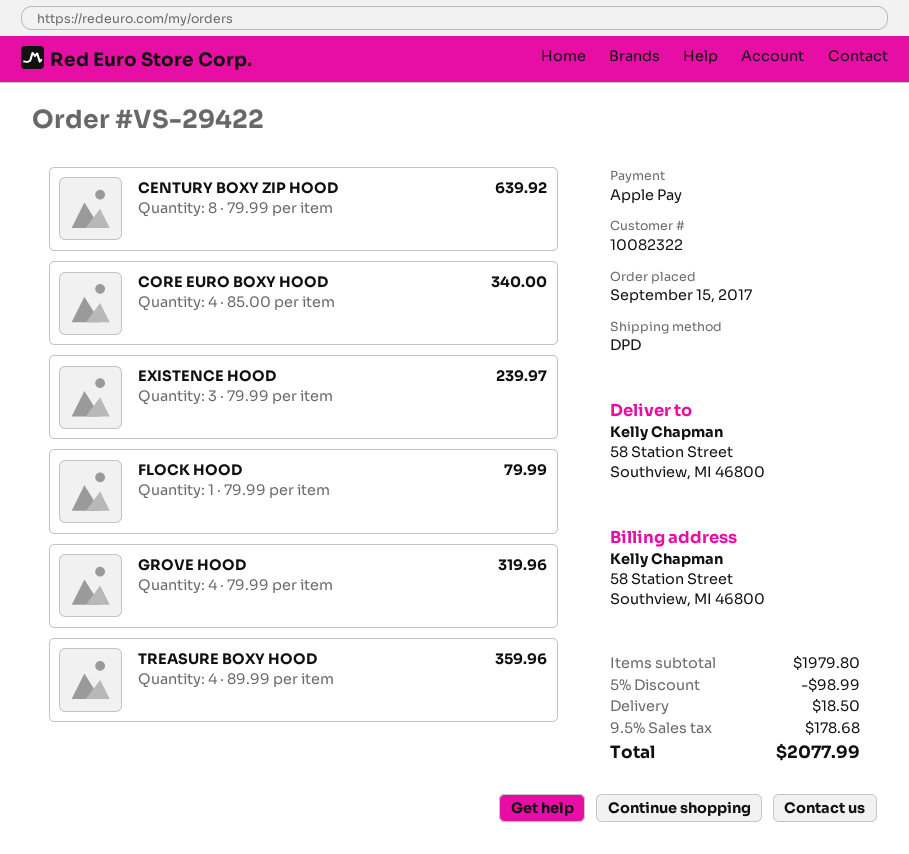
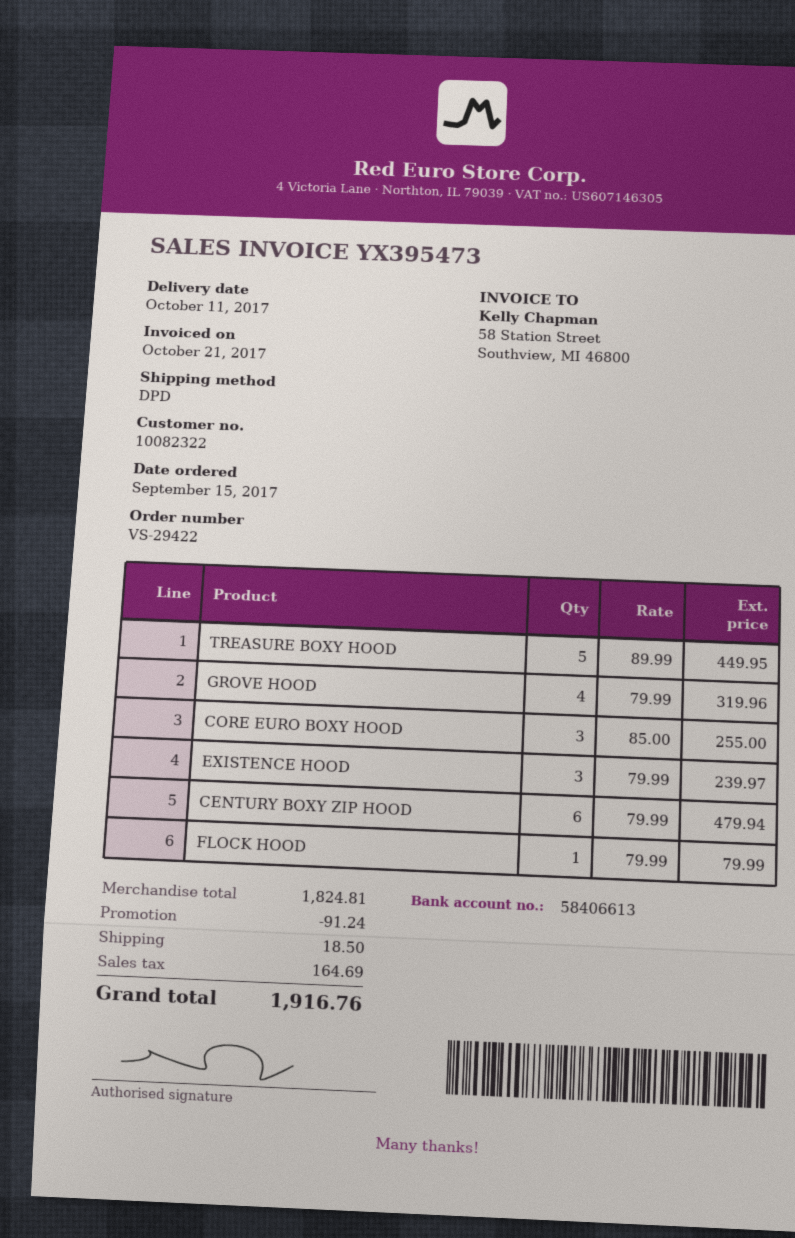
CENTURY BOXY ZIP HOOD: 8 x 79.99 = 639.92 -> 6 x 79.99 = 479.94
CORE EURO BOXY HOOD: 4 x 85.00 = 340.00 -> 3 x 85.00 = 255.00
TREASURE BOXY HOOD: 4 x 89.99 = 359.96 -> 5 x 89.99 = 449.95
subtotal: 1979.80 -> 1824.81
discount: 98.99 -> 91.24
tax: 178.68 -> 164.69
total: 2077.99 -> 1916.76

